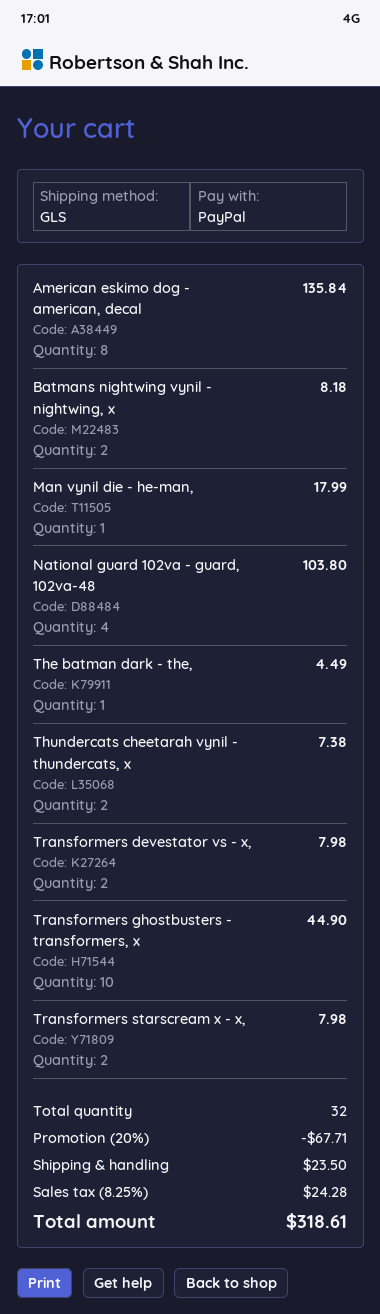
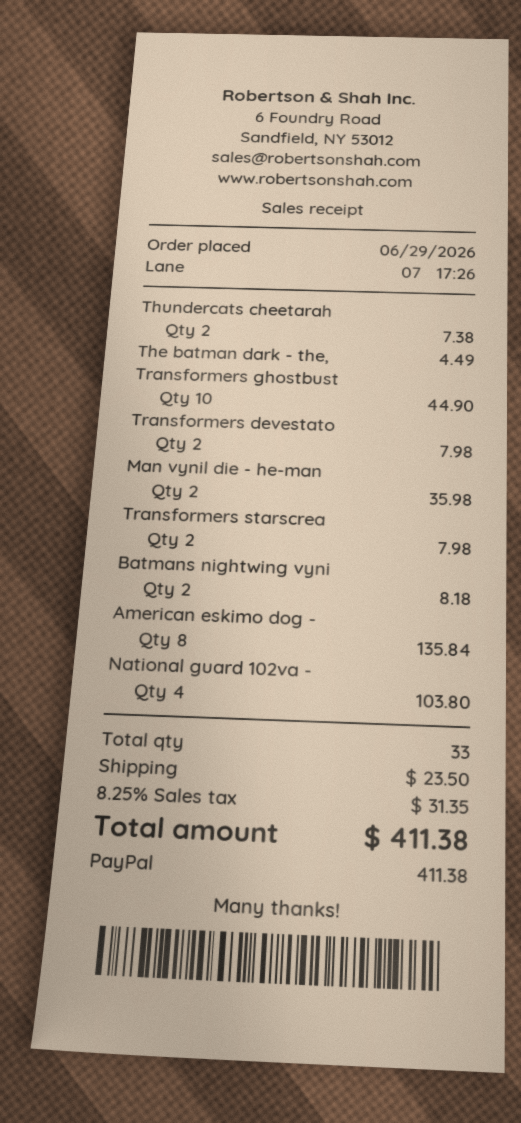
Man vynil die - he-man,: 1 for 17.99 -> 2 for 35.98
total quantity: 32 -> 33
discount: 20% = 67.71 -> none
tax: 8.25% = 24.28 -> 8.25% = 31.35
total: 318.61 -> 411.38

